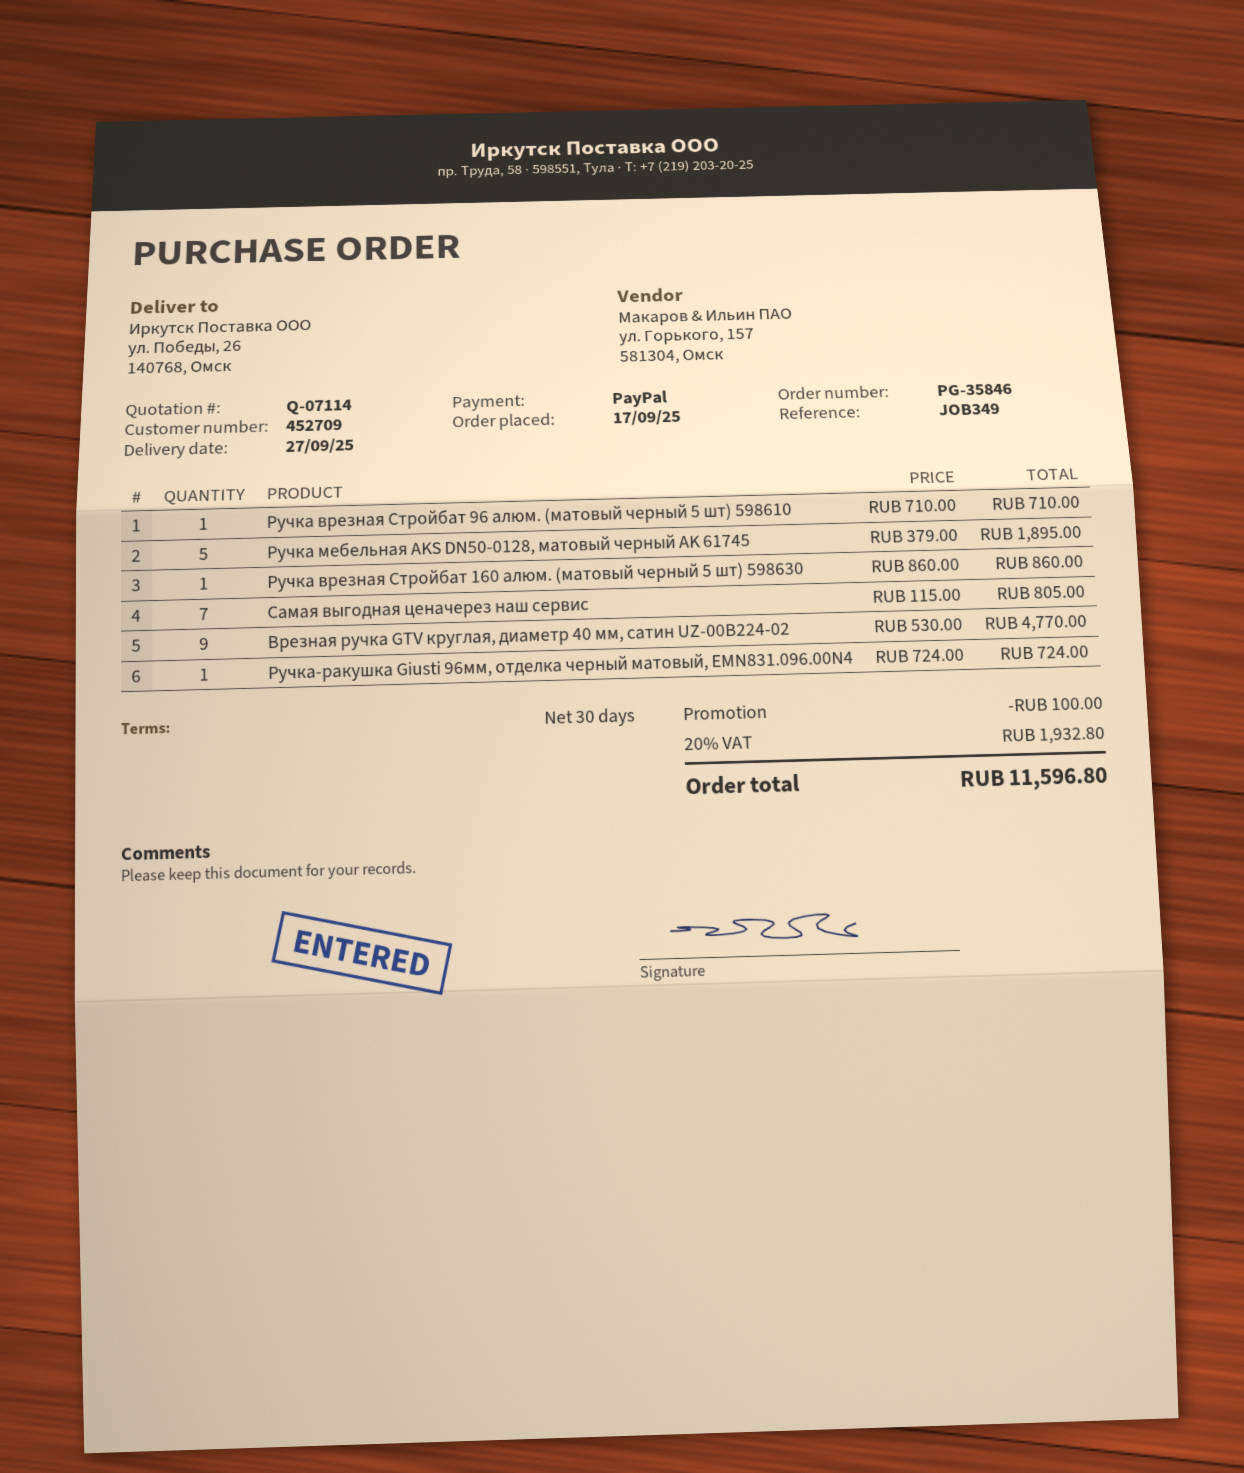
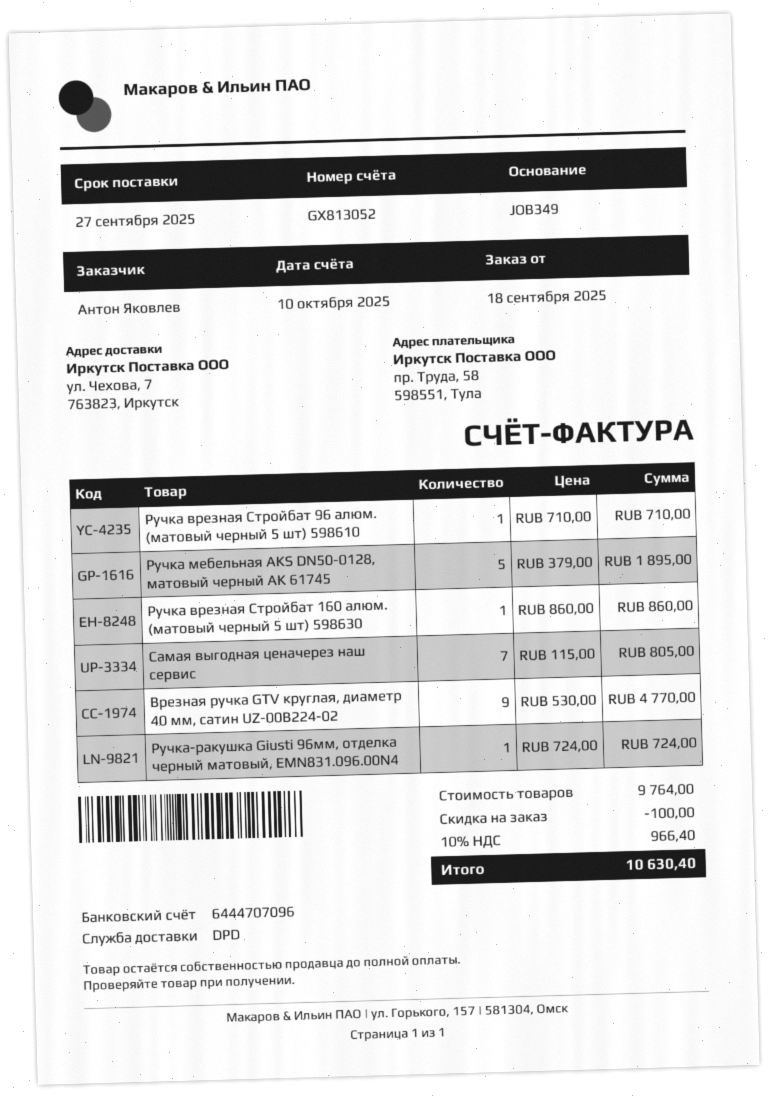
order date: 2025-09-17 -> 2025-09-18
ship to: ул. Победы, 26, 140768, Омск -> ул. Чехова, 7, 763823, Иркутск
tax: 20% = 1932.80 -> 10% = 966.40
total: 11596.80 -> 10630.40

